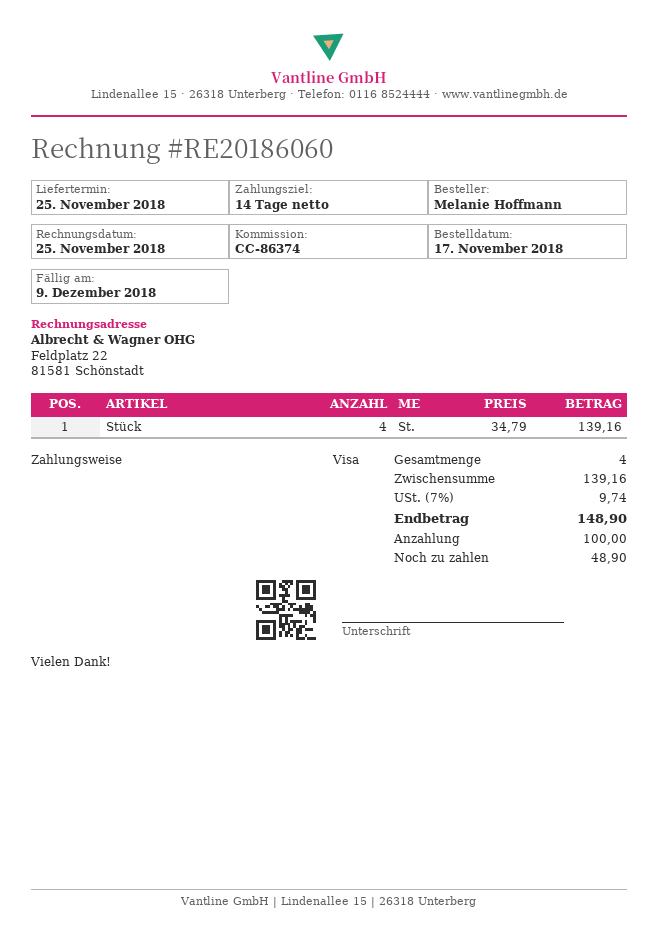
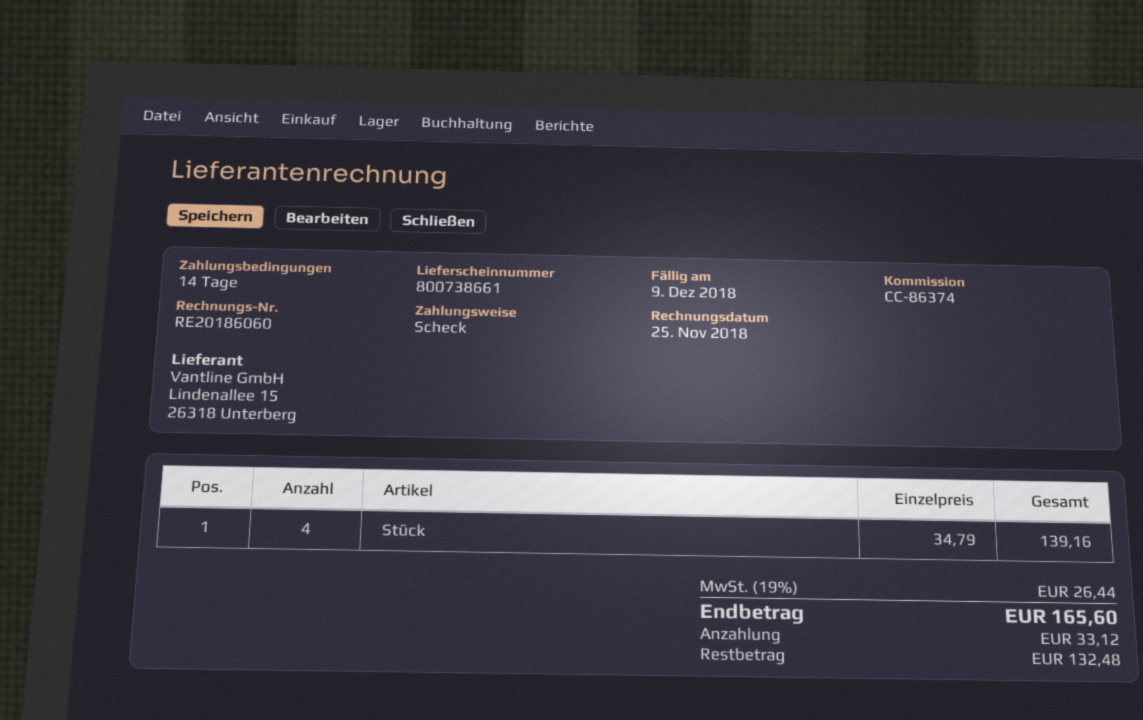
payment method: Visa -> cheque
tax: 7% = 9.74 -> 19% = 26.44
total: 148.90 -> 165.60
deposit: 100.00 -> 33.12
balance: 48.90 -> 132.48

